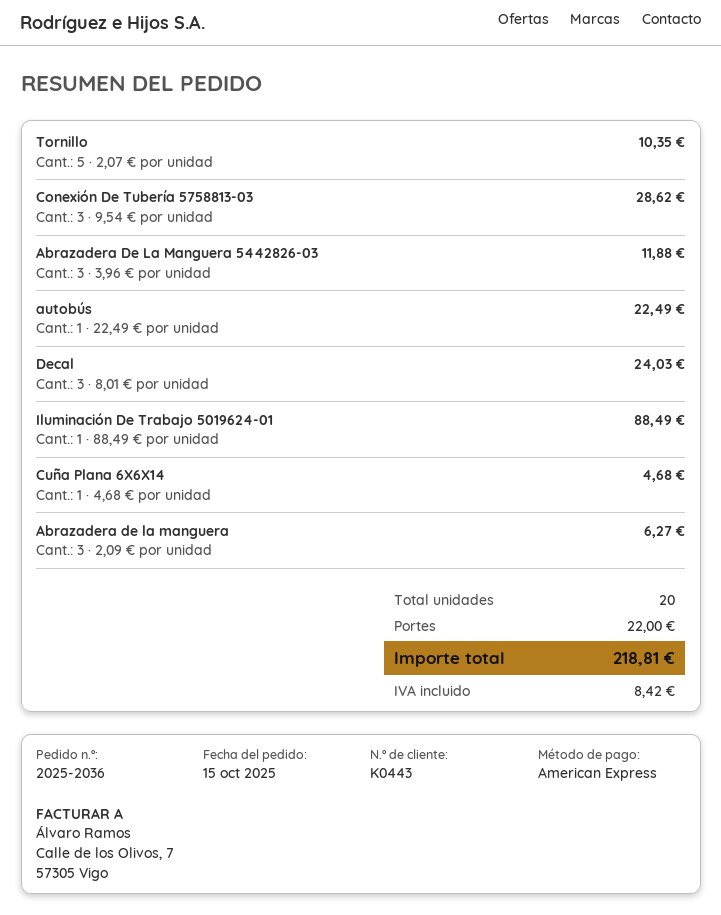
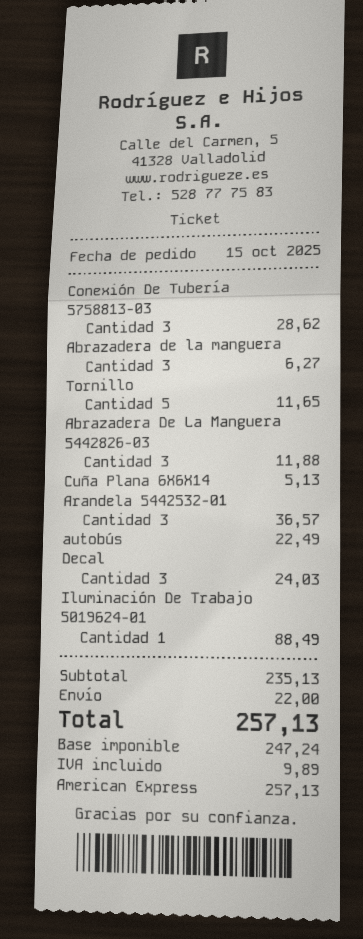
Tornillo: 5 for 10.35 -> 5 for 11.65
Cuña Plana 6X6X14: 1 for 4.68 -> 1 for 5.13
Arandela 5442532-01: none -> 3 for 36.57
tax: 8.42 -> 9.89
total: 218.81 -> 257.13

